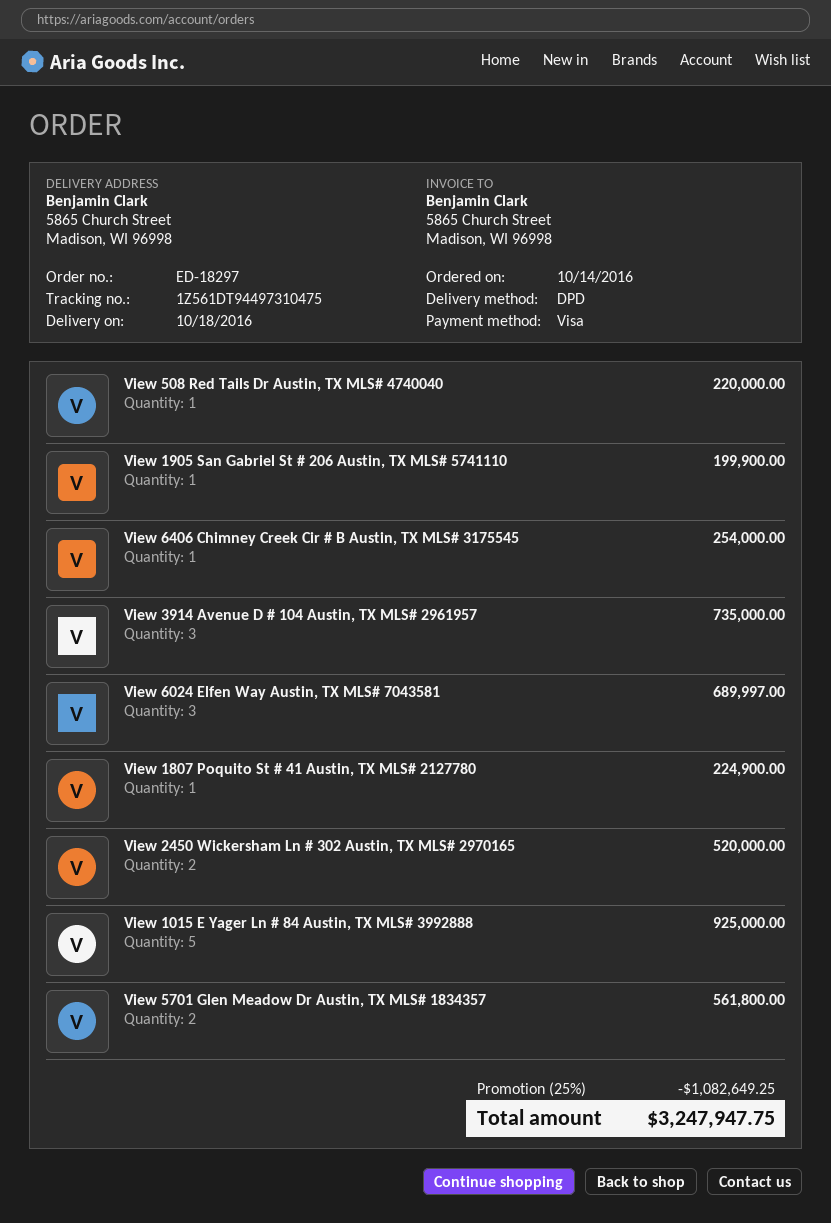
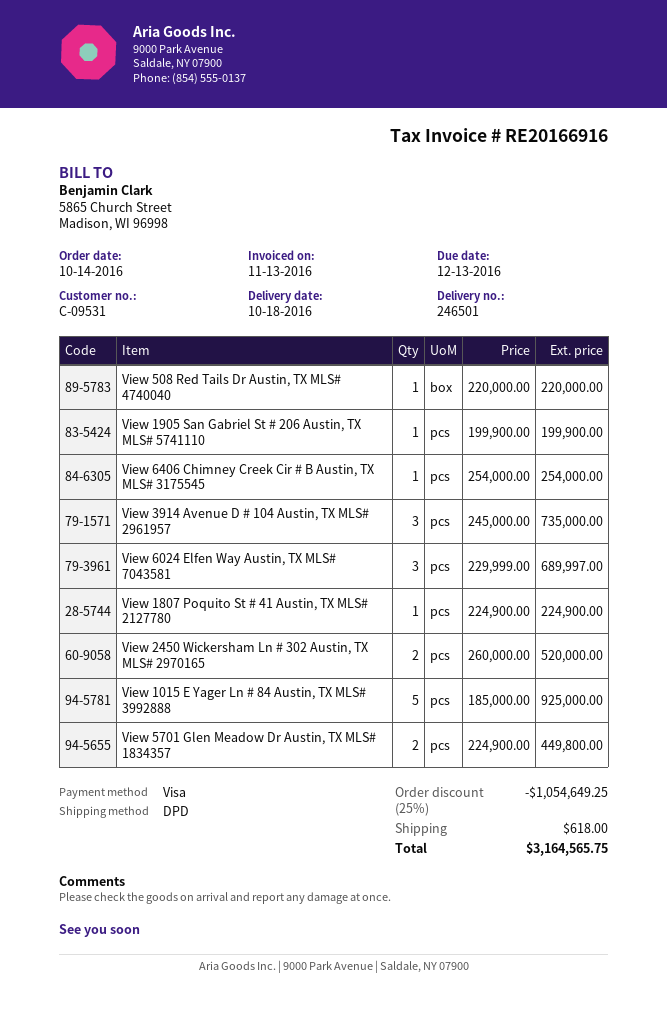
View 5701 Glen Meadow Dr Austin, TX MLS# 1834357: 2 for 561800.00 -> 2 for 449800.00
discount: 25% = 1082649.25 -> 25% = 1054649.25
shipping: none -> 618.00
total: 3247947.75 -> 3164565.75

